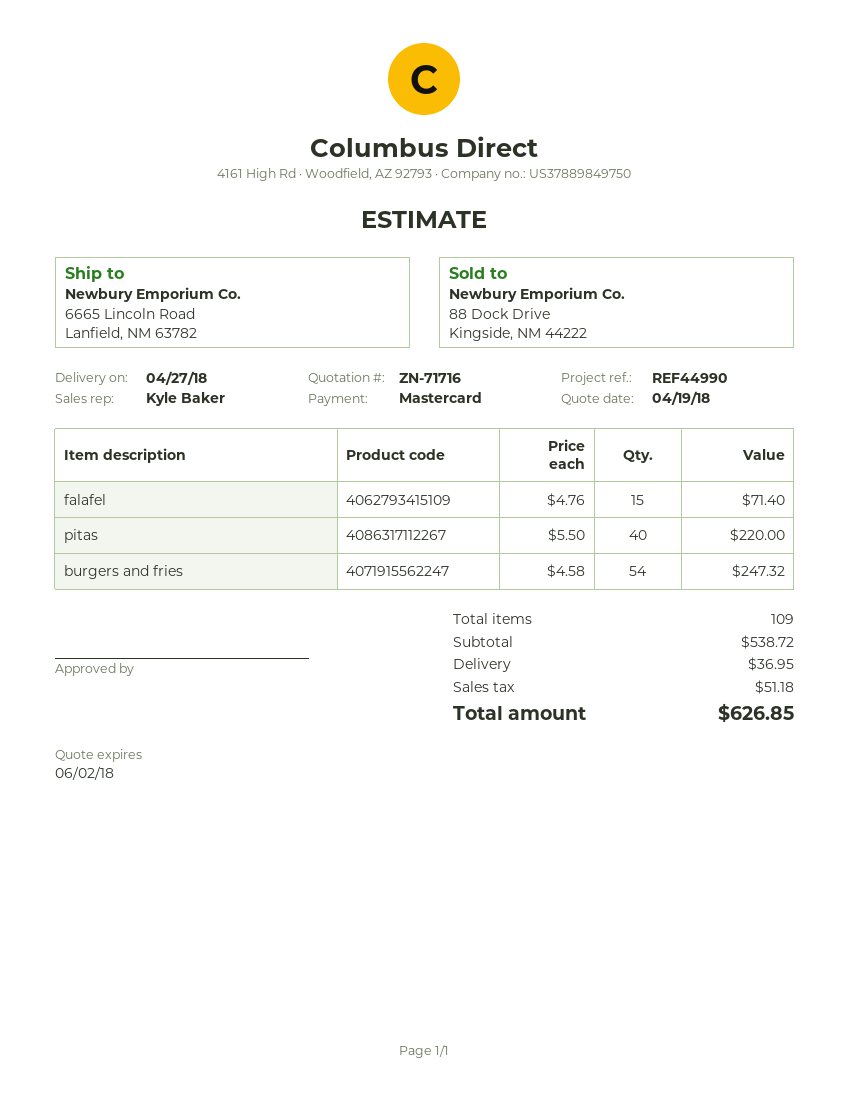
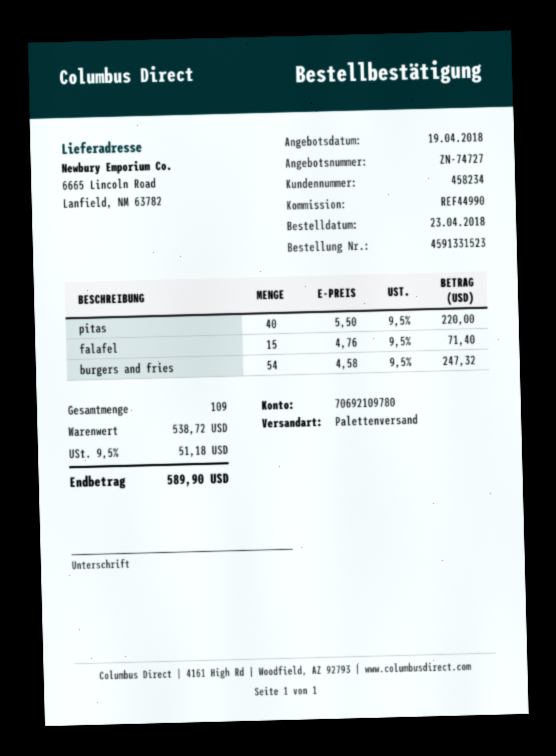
quote number: ZN-71716 -> ZN-74727
shipping: 36.95 -> none
total: 626.85 -> 589.90

